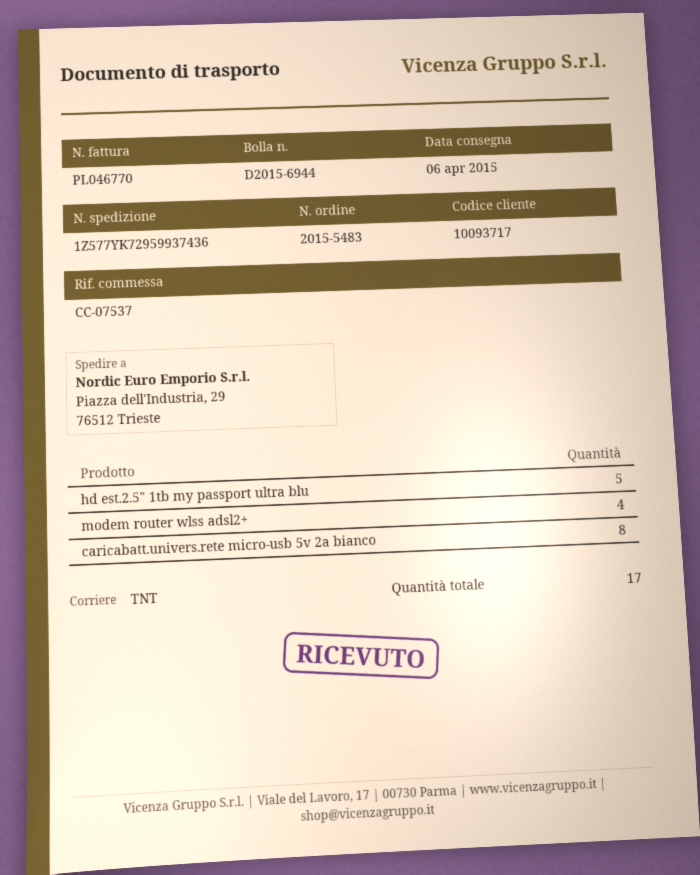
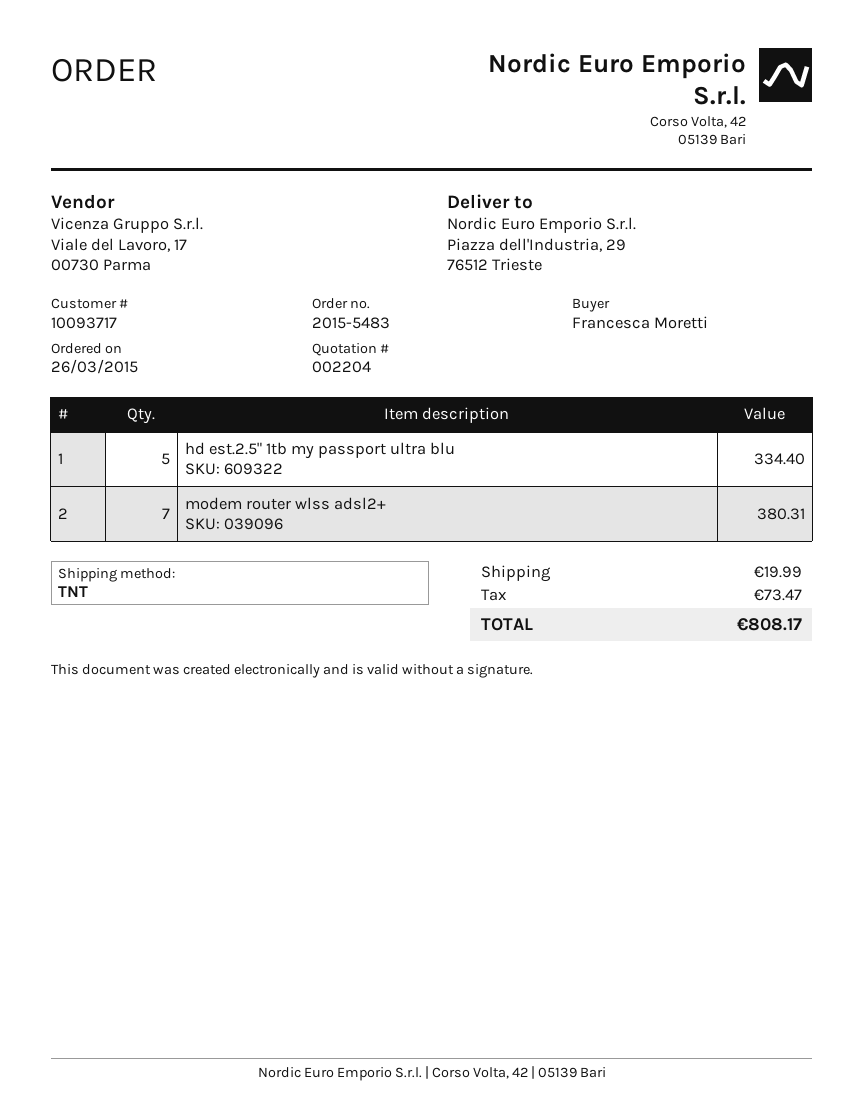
modem router wlss adsl2+: 4 -> 7
caricabatt.univers.rete micro-usb 5v 2a bianco: 8 -> none

